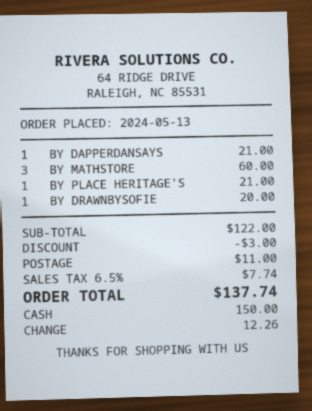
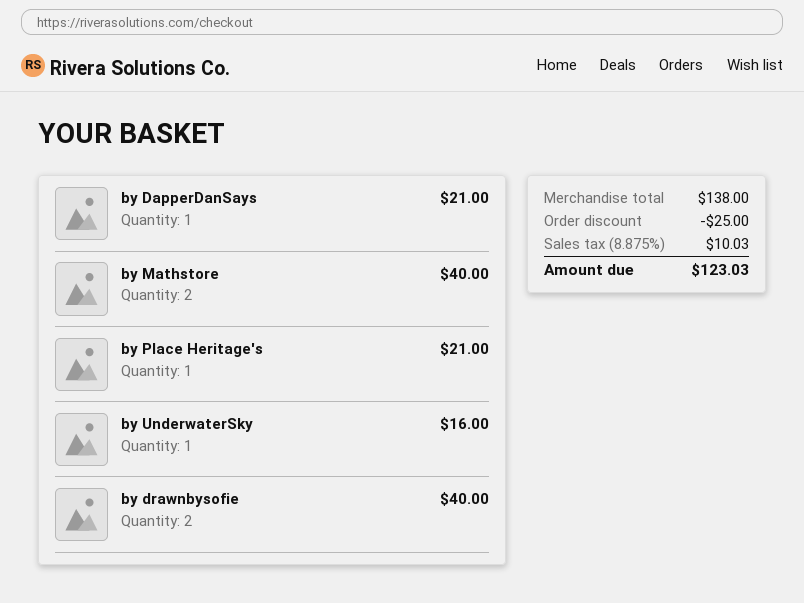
BY MATHSTORE: 3 for 60.00 -> 2 for 40.00
BY DRAWNBYSOFIE: 1 for 20.00 -> 2 for 40.00
by UnderwaterSky: none -> 1 for 16.00
subtotal: 122.00 -> 138.00
discount: 3.00 -> 25.00
shipping: 11.00 -> none
tax: 6.5% = 7.74 -> 8.875% = 10.03
total: 137.74 -> 123.03

